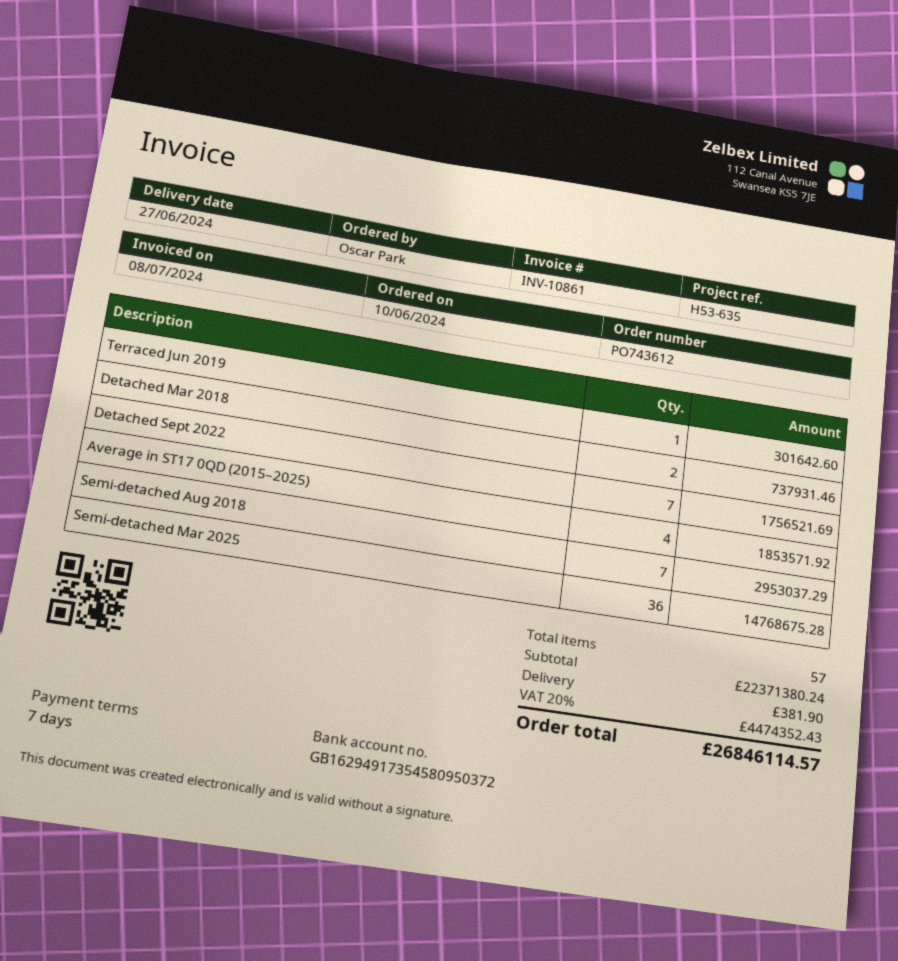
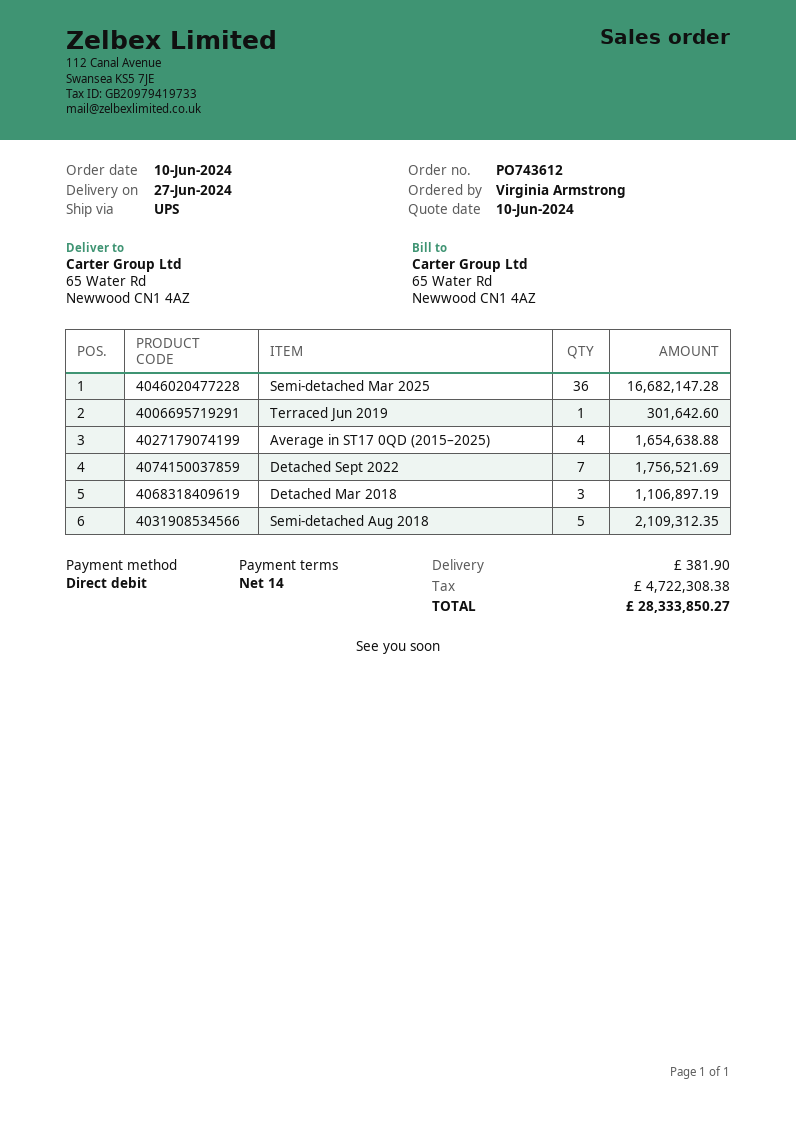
payment terms: 7 days -> 14 days
ordered by: Oscar Park -> Virginia Armstrong
Detached Mar 2018: 2 for 737931.46 -> 3 for 1106897.19
Average in ST17 0QD (2015–2025): 4 for 1853571.92 -> 4 for 1654638.88
Semi-detached Aug 2018: 7 for 2953037.29 -> 5 for 2109312.35
Semi-detached Mar 2025: 36 for 14768675.28 -> 36 for 16682147.28
tax: 4474352.43 -> 4722308.38
total: 26846114.57 -> 28333850.27

